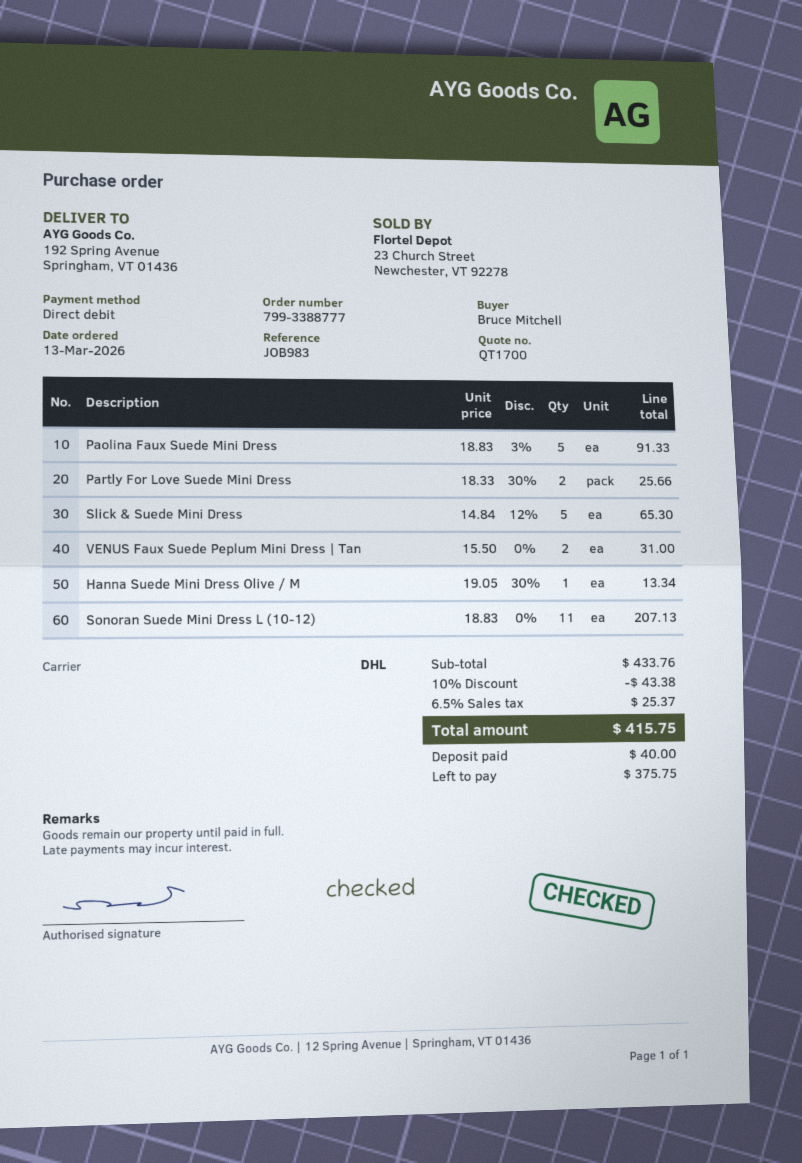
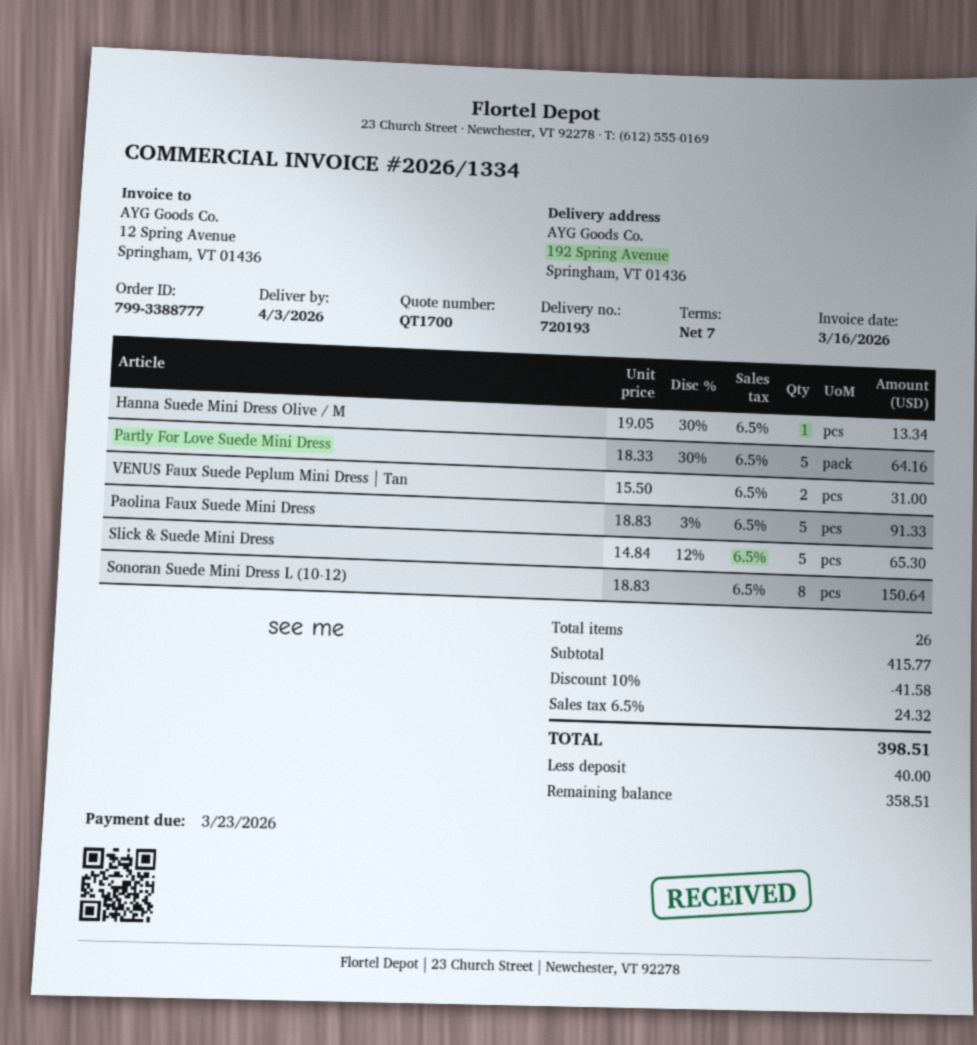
Partly For Love Suede Mini Dress: 2 x 18.33 - 30% = 25.66 -> 5 x 18.33 - 30% = 64.16
Sonoran Suede Mini Dress L (10-12): 11 x 18.83 = 207.13 -> 8 x 18.83 = 150.64
subtotal: 433.76 -> 415.77
discount: 10% = 43.38 -> 10% = 41.58
tax: 6.5% = 25.37 -> 6.5% = 24.32
total: 415.75 -> 398.51
balance: 375.75 -> 358.51

